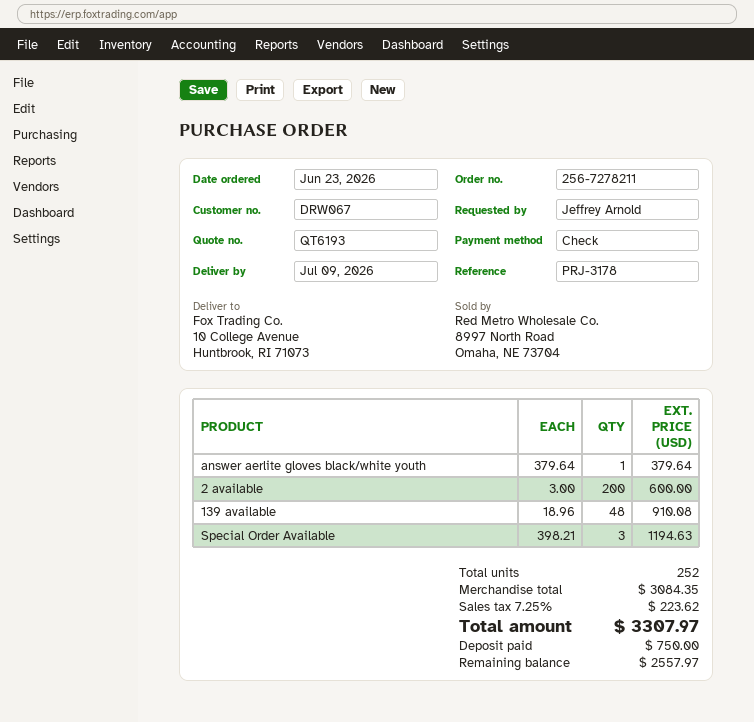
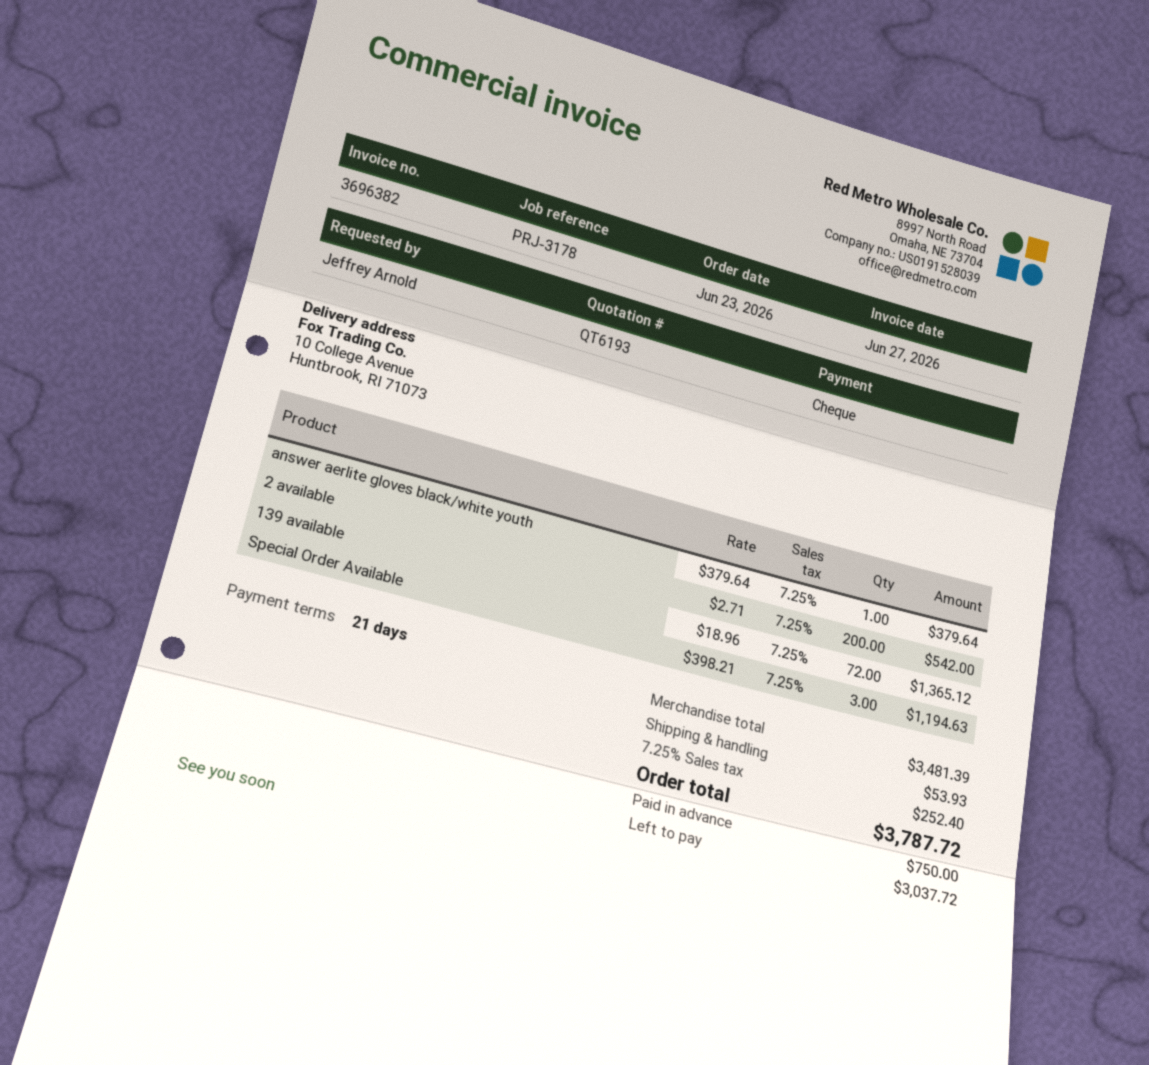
2 available: 200 x 3.00 = 600.00 -> 200 x 2.71 = 542.00
139 available: 48 x 18.96 = 910.08 -> 72 x 18.96 = 1365.12
subtotal: 3084.35 -> 3481.39
shipping: none -> 53.93
tax: 7.25% = 223.62 -> 7.25% = 252.40
total: 3307.97 -> 3787.72
balance: 2557.97 -> 3037.72

